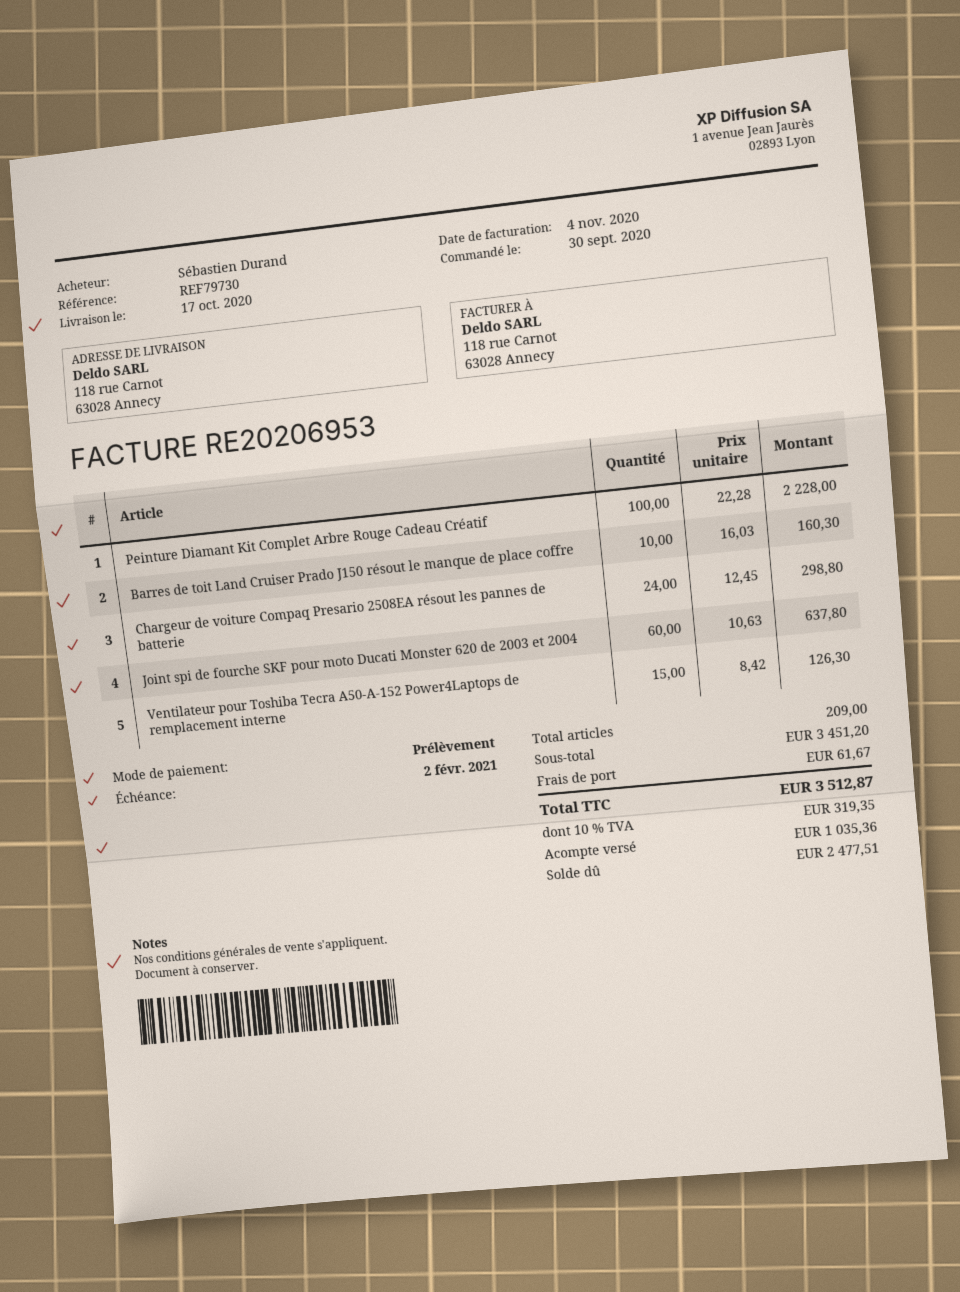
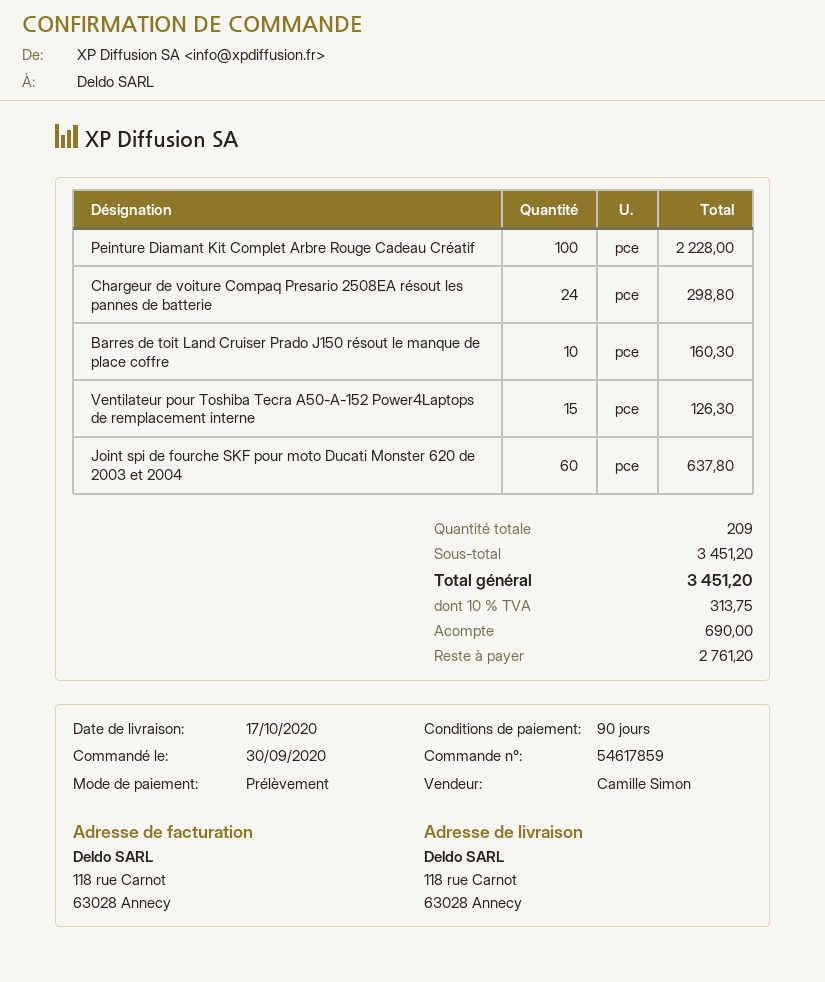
shipping: 61.67 -> none
tax: 10% = 319.35 -> 10% = 313.75
total: 3512.87 -> 3451.20
deposit: 1035.36 -> 690.00
balance: 2477.51 -> 2761.20

